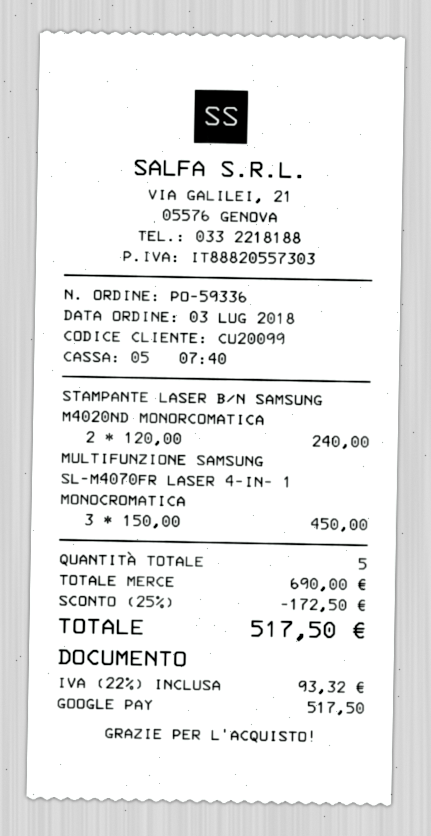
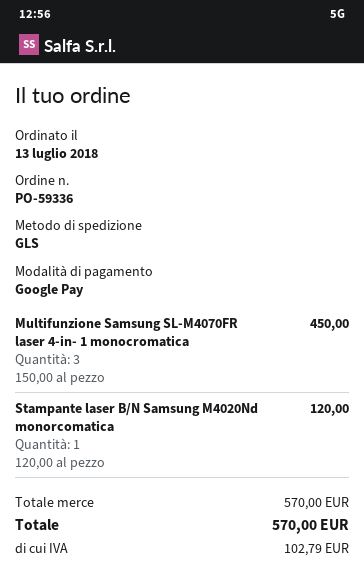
order date: 2018-07-03 -> 2018-07-13
STAMPANTE LASER B/N SAMSUNG M4020ND MONORCOMATICA: 2 x 120.00 = 240.00 -> 1 x 120.00 = 120.00
subtotal: 690.00 -> 570.00
discount: 25% = 172.50 -> none
tax: 93.32 -> 102.79
total: 517.50 -> 570.00

